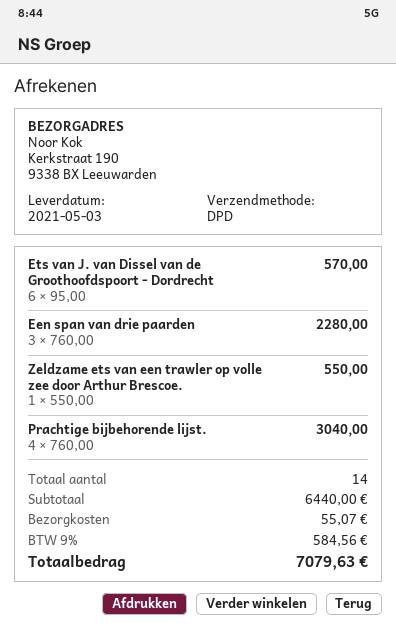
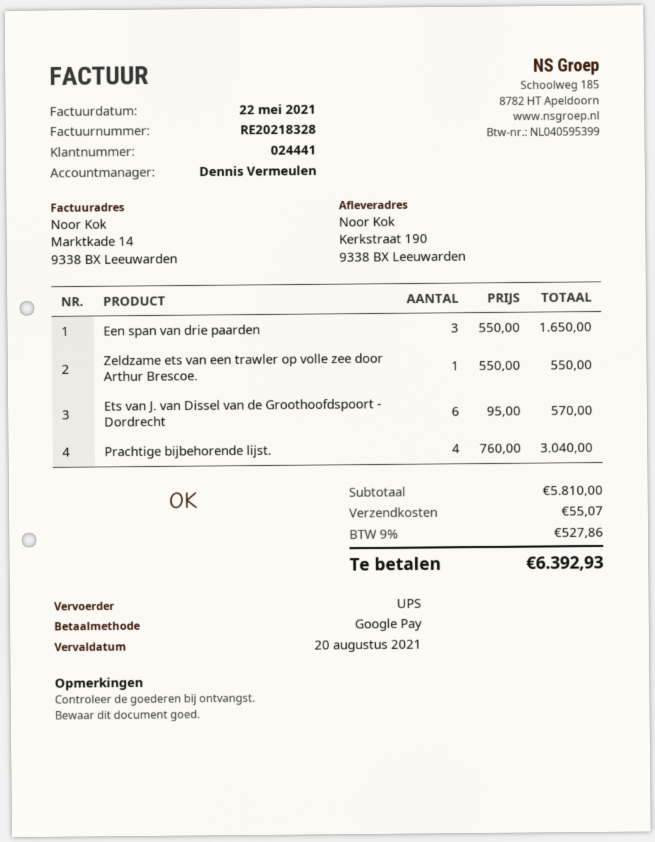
shipping method: DPD -> UPS
Een span van drie paarden: 3 x 760.00 = 2280.00 -> 3 x 550.00 = 1650.00
subtotal: 6440.00 -> 5810.00
tax: 9% = 584.56 -> 9% = 527.86
total: 7079.63 -> 6392.93

